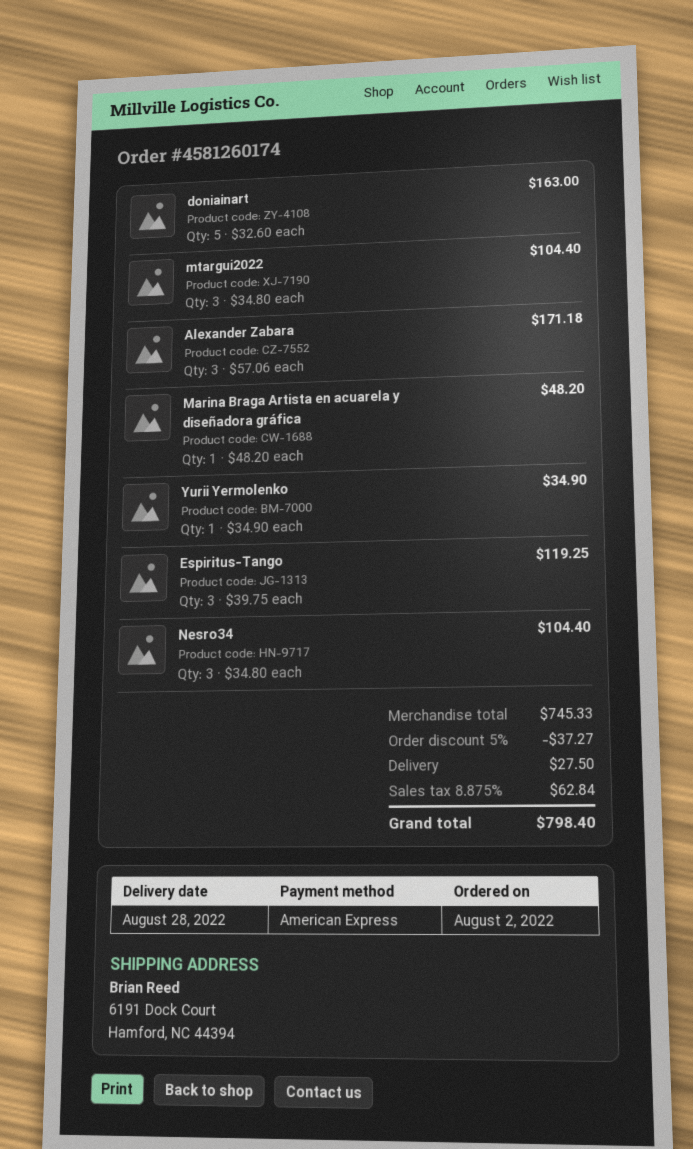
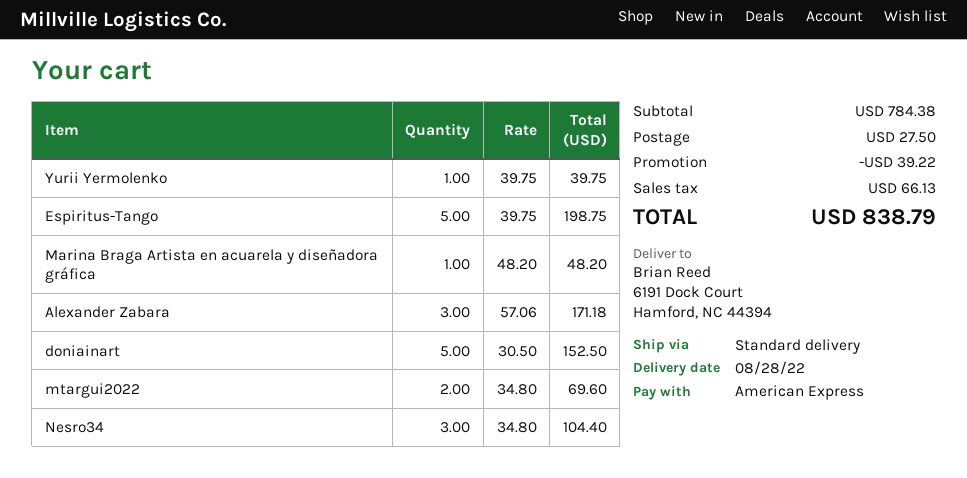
doniainart: 5 x 32.60 = 163.00 -> 5 x 30.50 = 152.50
mtargui2022: 3 x 34.80 = 104.40 -> 2 x 34.80 = 69.60
Yurii Yermolenko: 1 x 34.90 = 34.90 -> 1 x 39.75 = 39.75
Espiritus-Tango: 3 x 39.75 = 119.25 -> 5 x 39.75 = 198.75
subtotal: 745.33 -> 784.38
discount: 37.27 -> 39.22
tax: 62.84 -> 66.13
total: 798.40 -> 838.79

